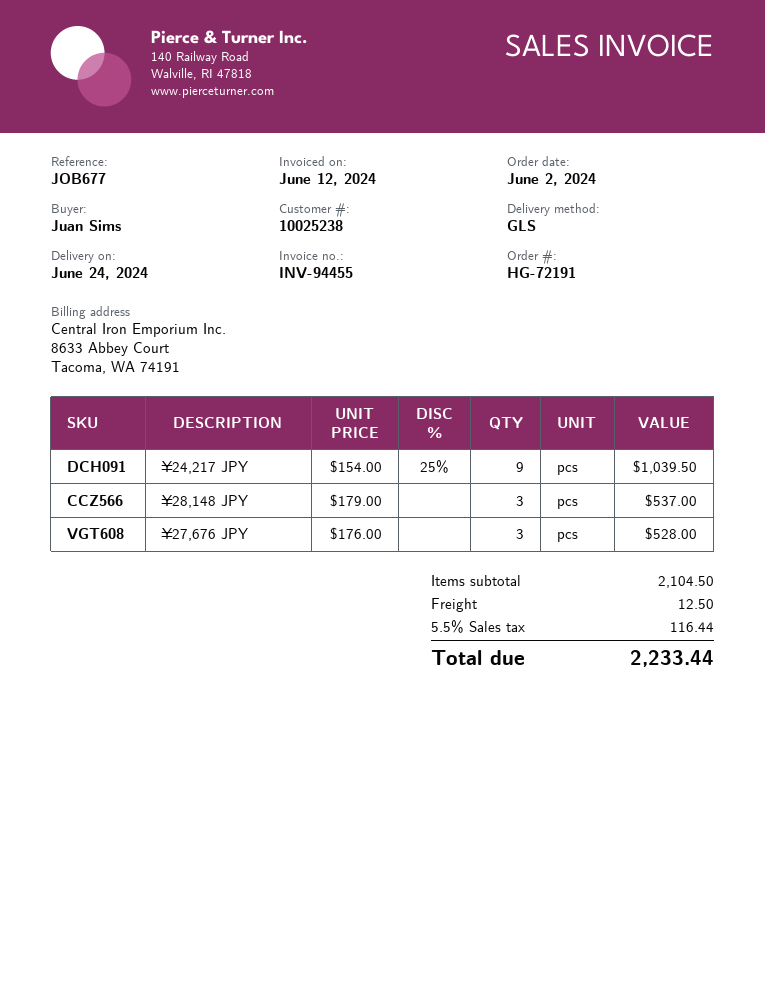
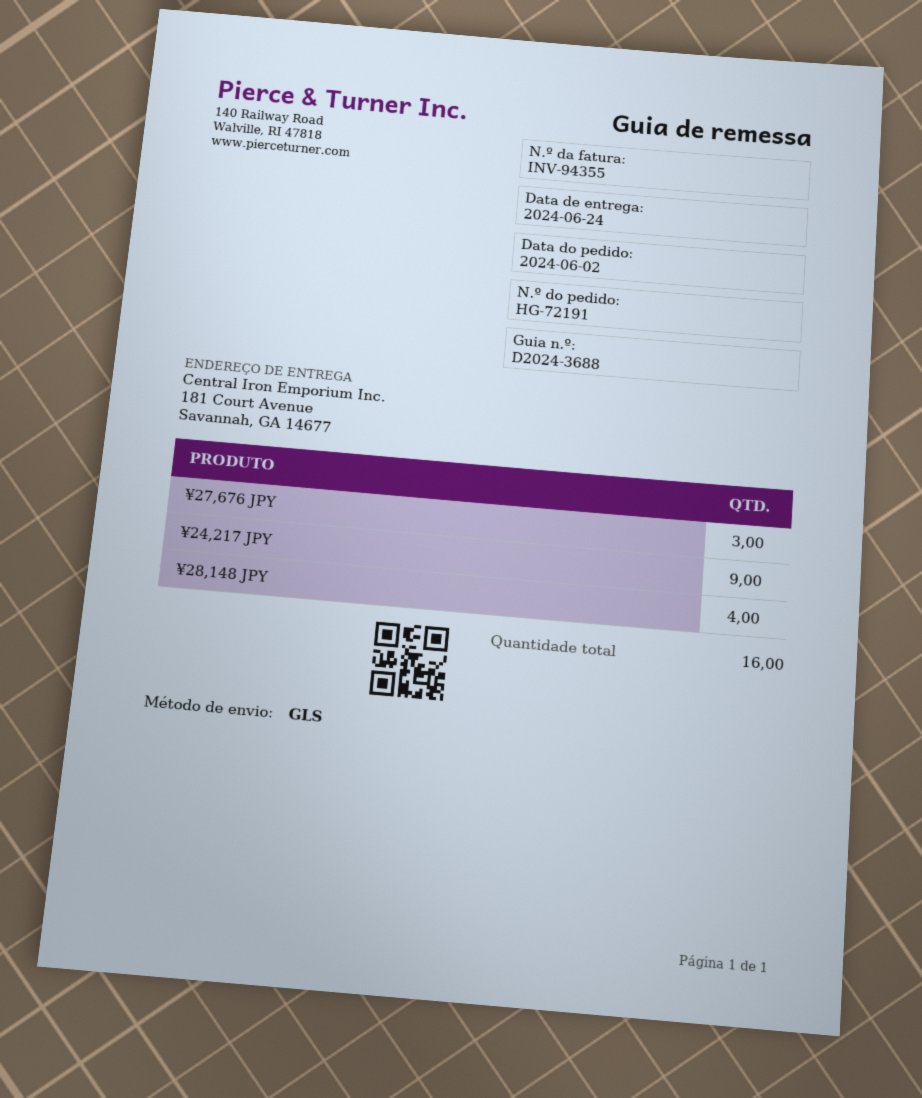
invoice number: INV-94455 -> INV-94355
¥28,148 JPY: 3 -> 4

